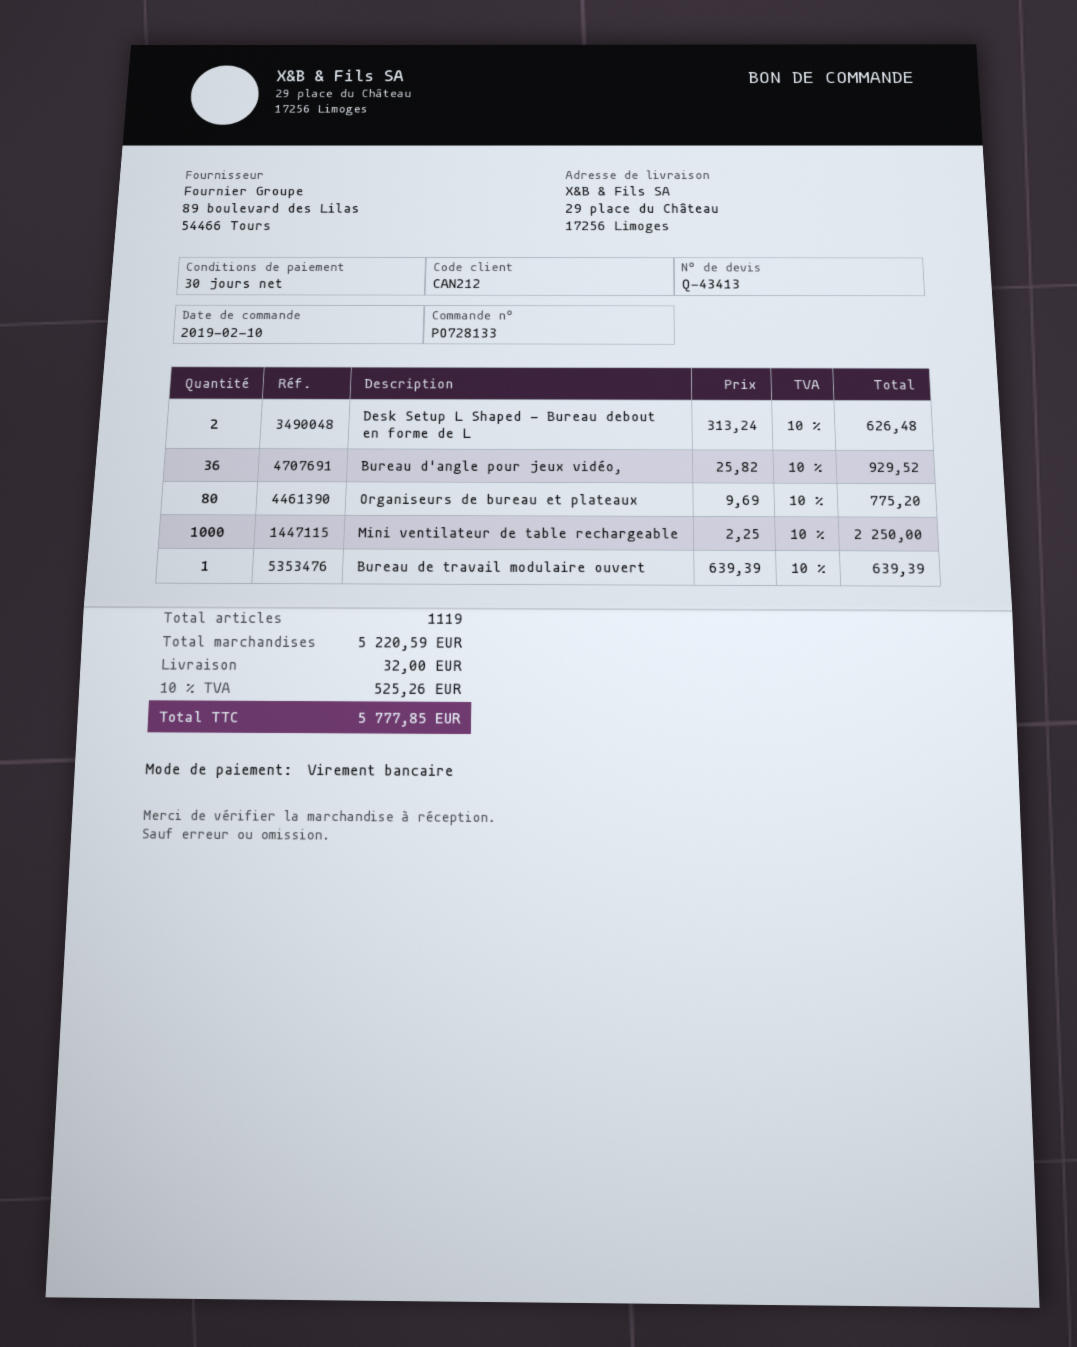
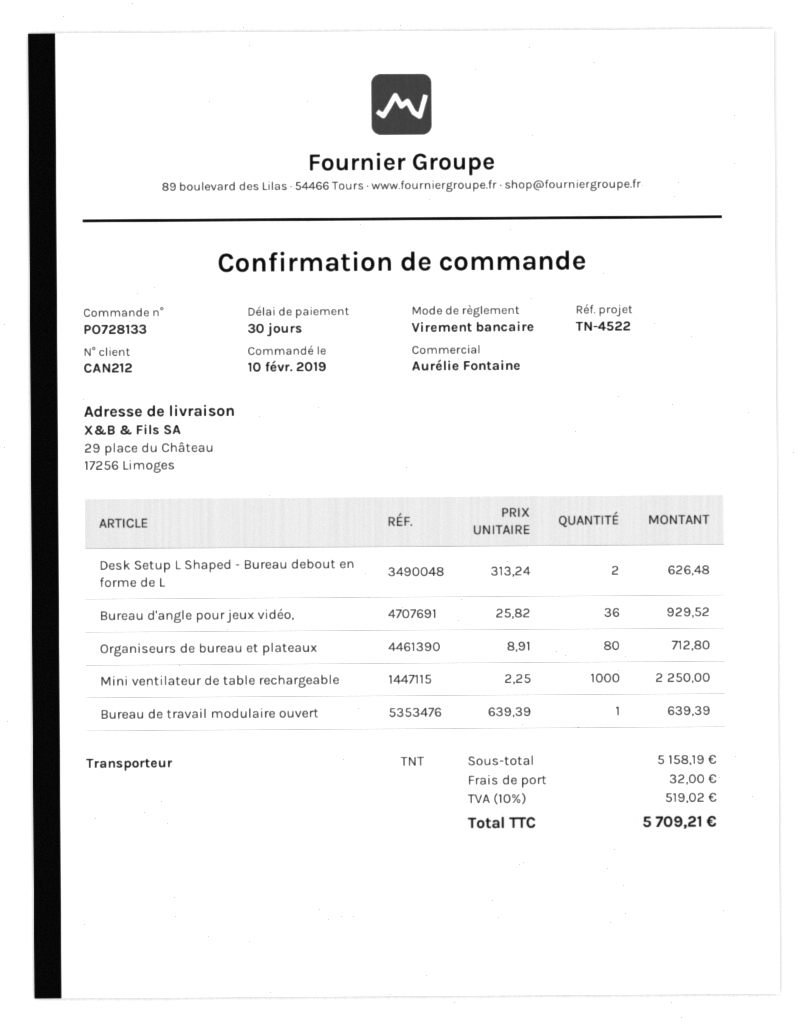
Organiseurs de bureau et plateaux: 80 x 9.69 = 775.20 -> 80 x 8.91 = 712.80
subtotal: 5220.59 -> 5158.19
tax: 10% = 525.26 -> 10% = 519.02
total: 5777.85 -> 5709.21

